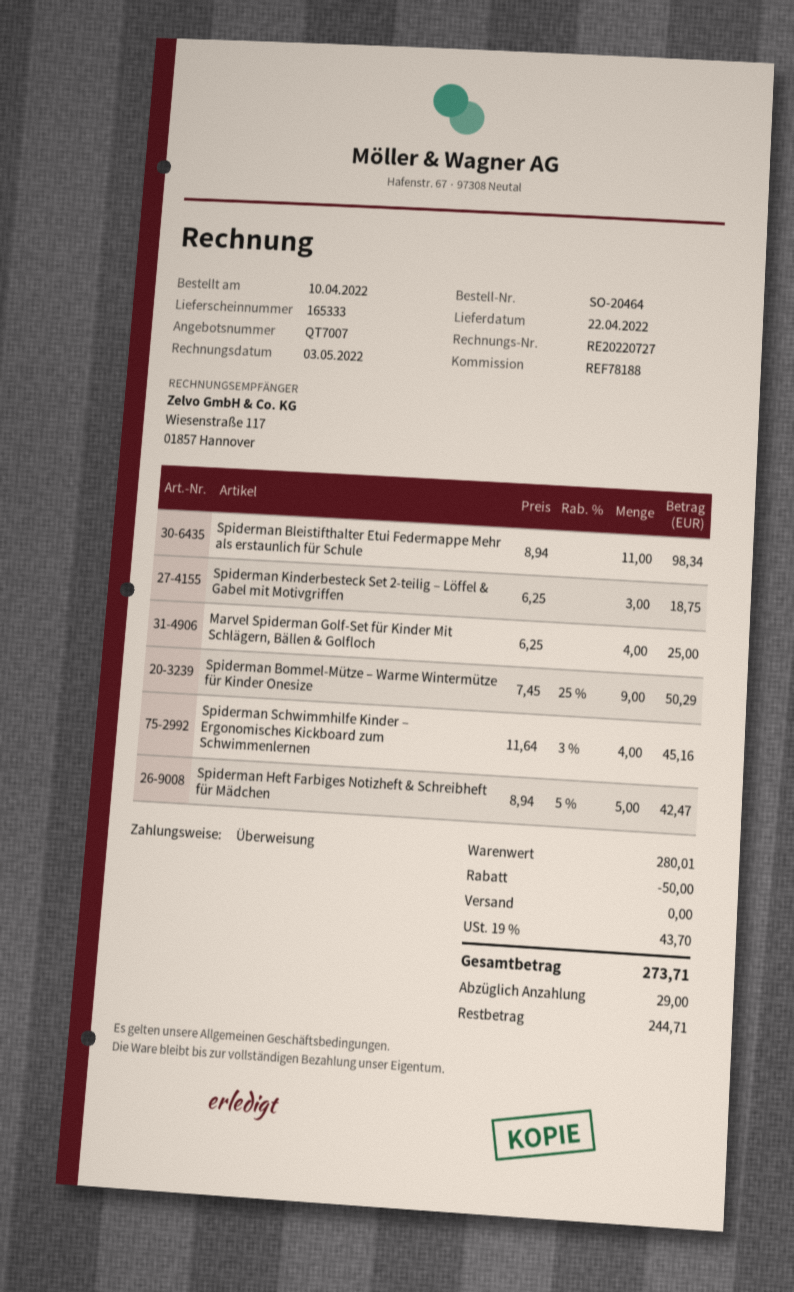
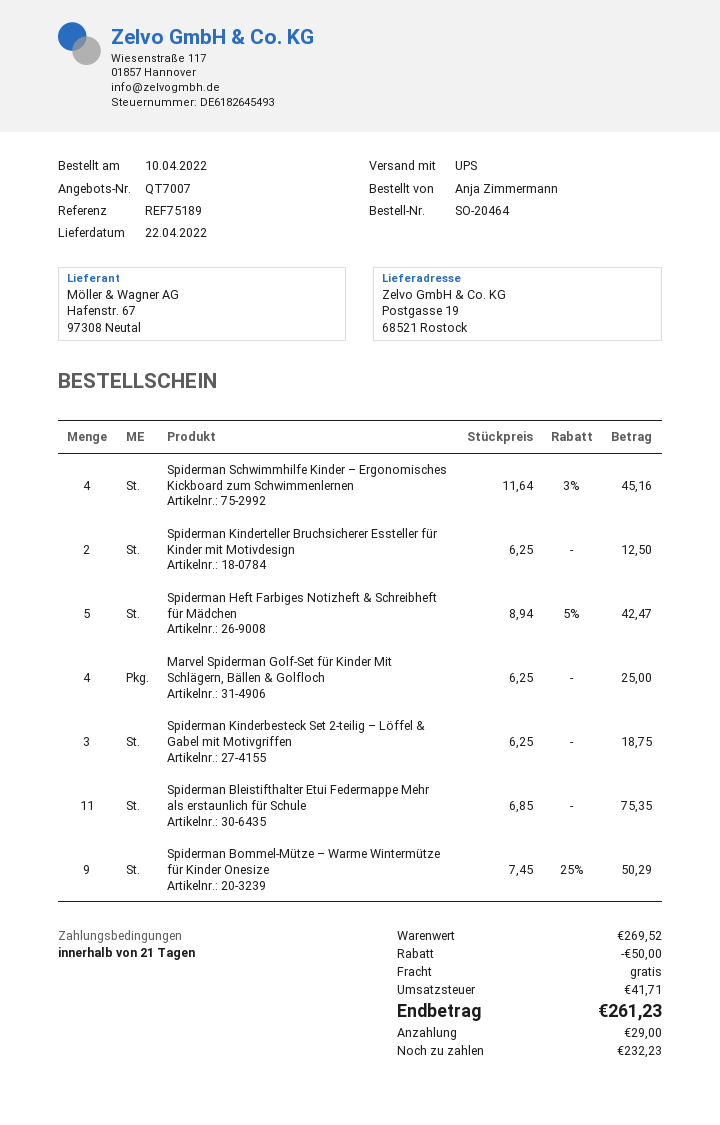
reference: REF78188 -> REF75189
Spiderman Bleistifthalter Etui Federmappe Mehr als erstaunlich für Schule: 11 x 8.94 = 98.34 -> 11 x 6.85 = 75.35
Spiderman Kinderteller Bruchsicherer Essteller für Kinder mit Motivdesign: none -> 2 x 6.25 = 12.50
subtotal: 280.01 -> 269.52
tax: 43.70 -> 41.71
total: 273.71 -> 261.23
balance: 244.71 -> 232.23

